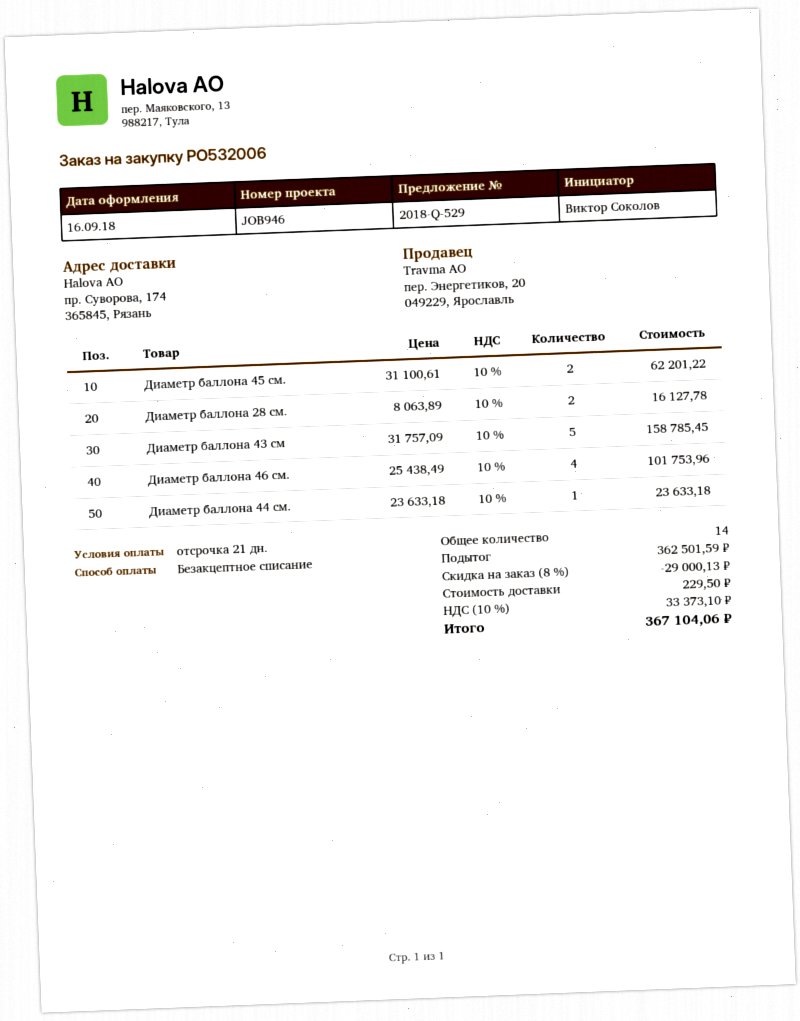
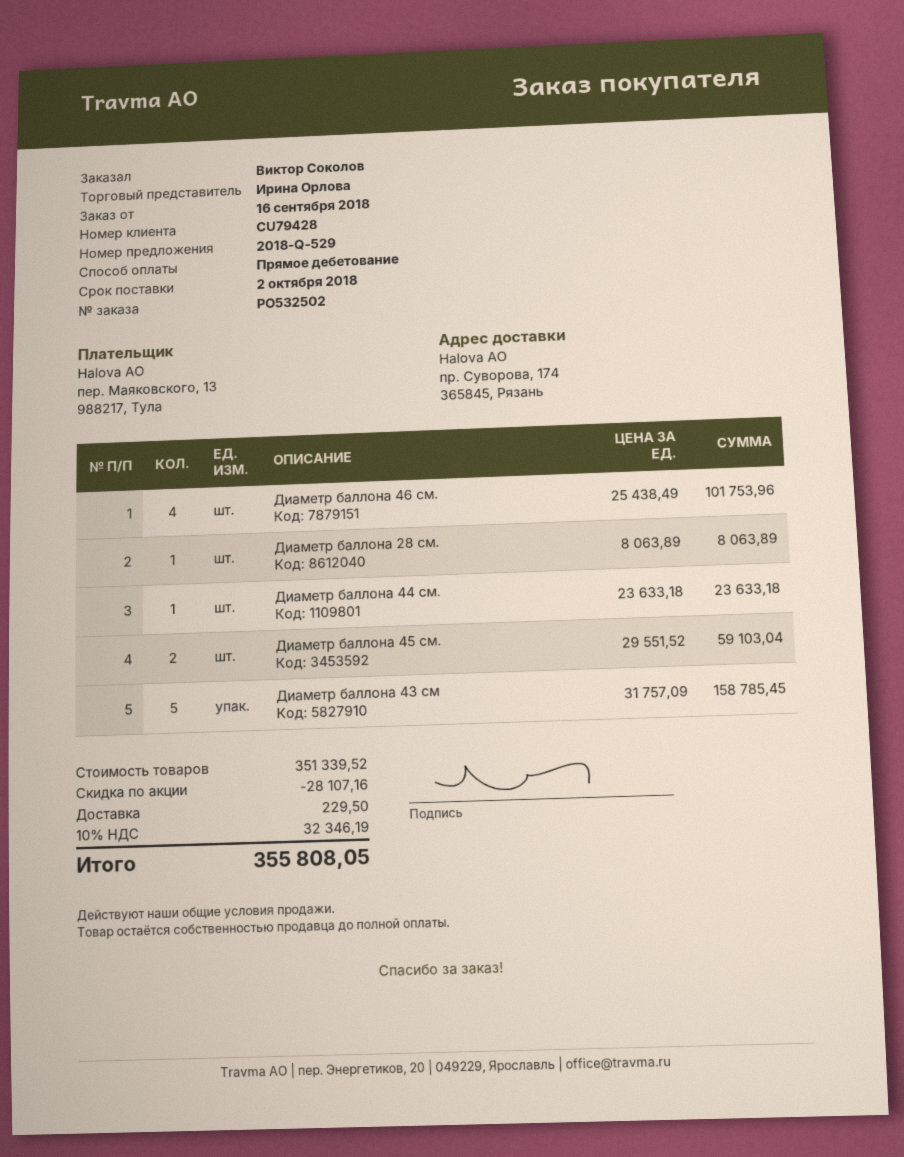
order number: PO532006 -> PO532502
Диаметр баллона 45 см.: 2 x 31100.61 = 62201.22 -> 2 x 29551.52 = 59103.04
Диаметр баллона 28 см.: 2 x 8063.89 = 16127.78 -> 1 x 8063.89 = 8063.89
subtotal: 362501.59 -> 351339.52
discount: 29000.13 -> 28107.16
tax: 10% = 33373.10 -> 10% = 32346.19
total: 367104.06 -> 355808.05

